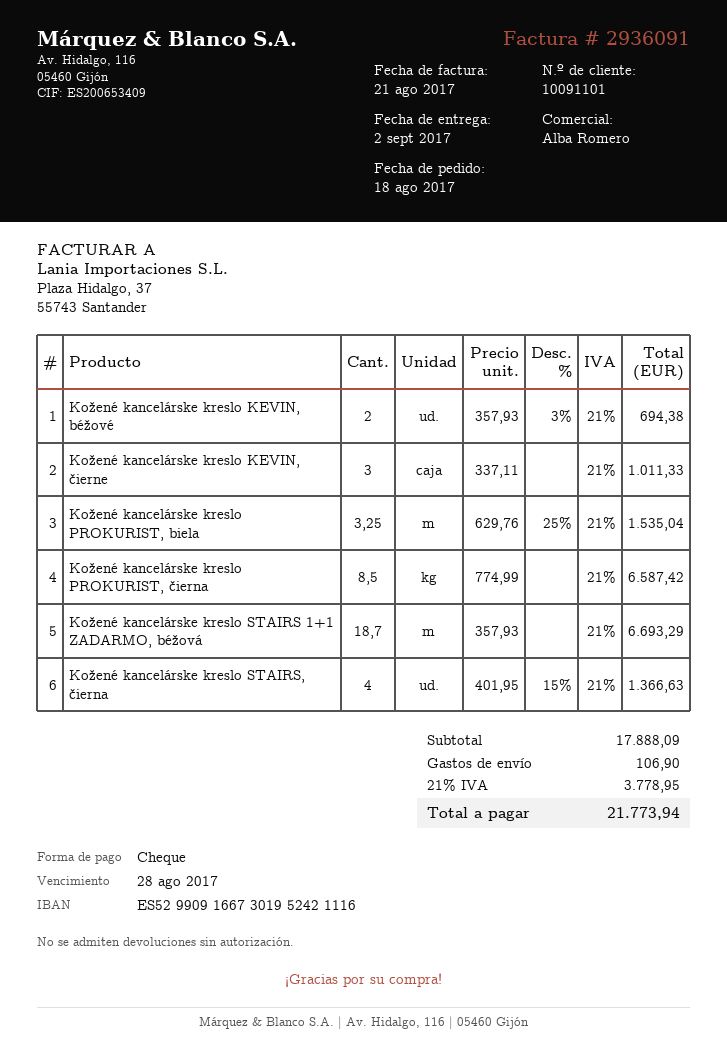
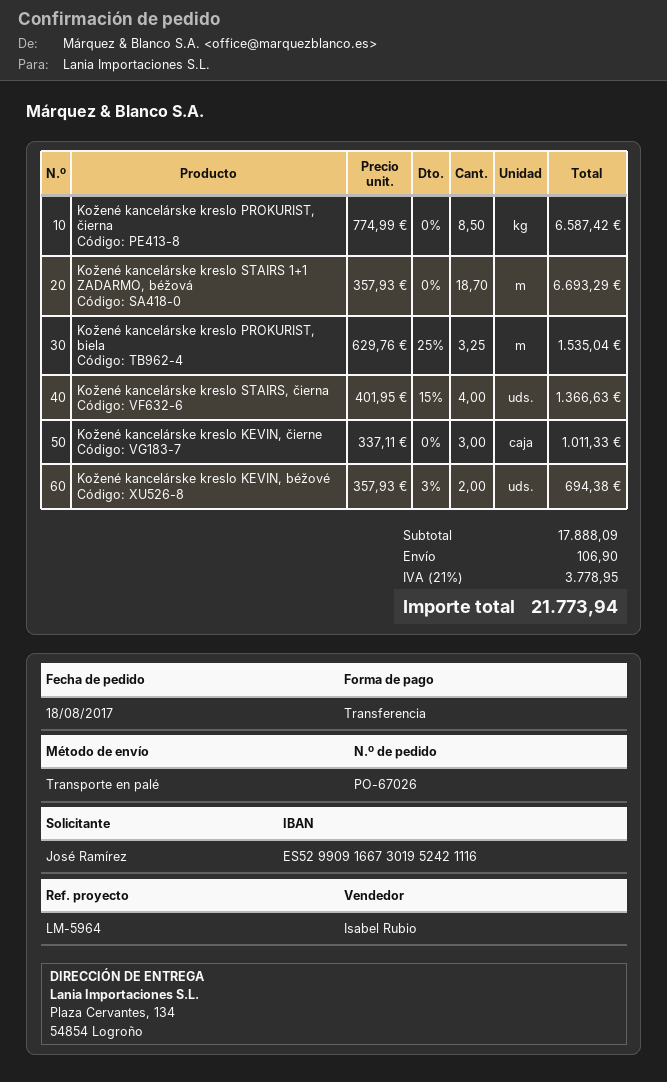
sales rep: Alba Romero -> Isabel Rubio
payment method: cheque -> bank transfer

